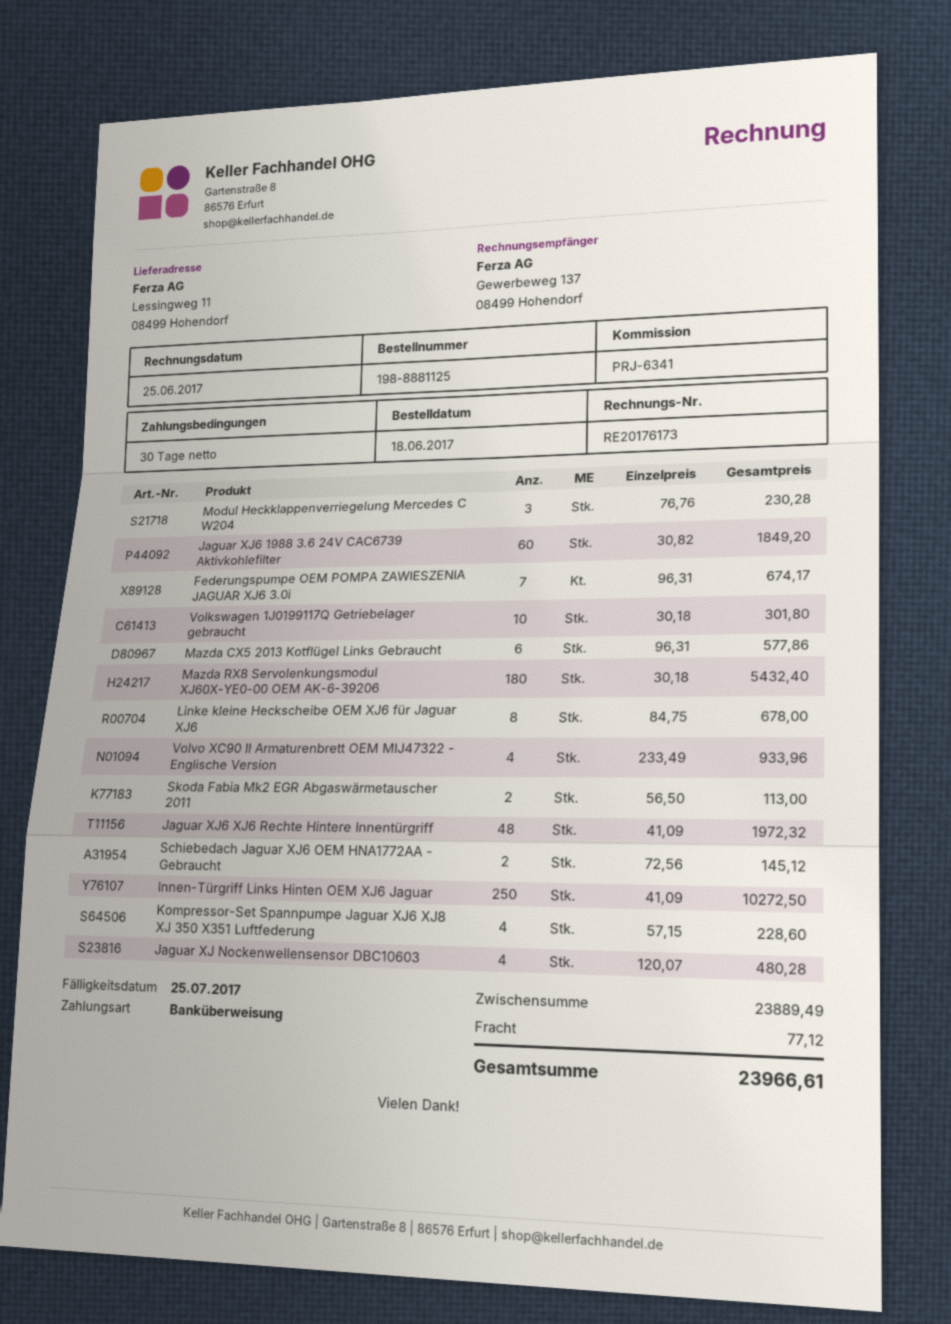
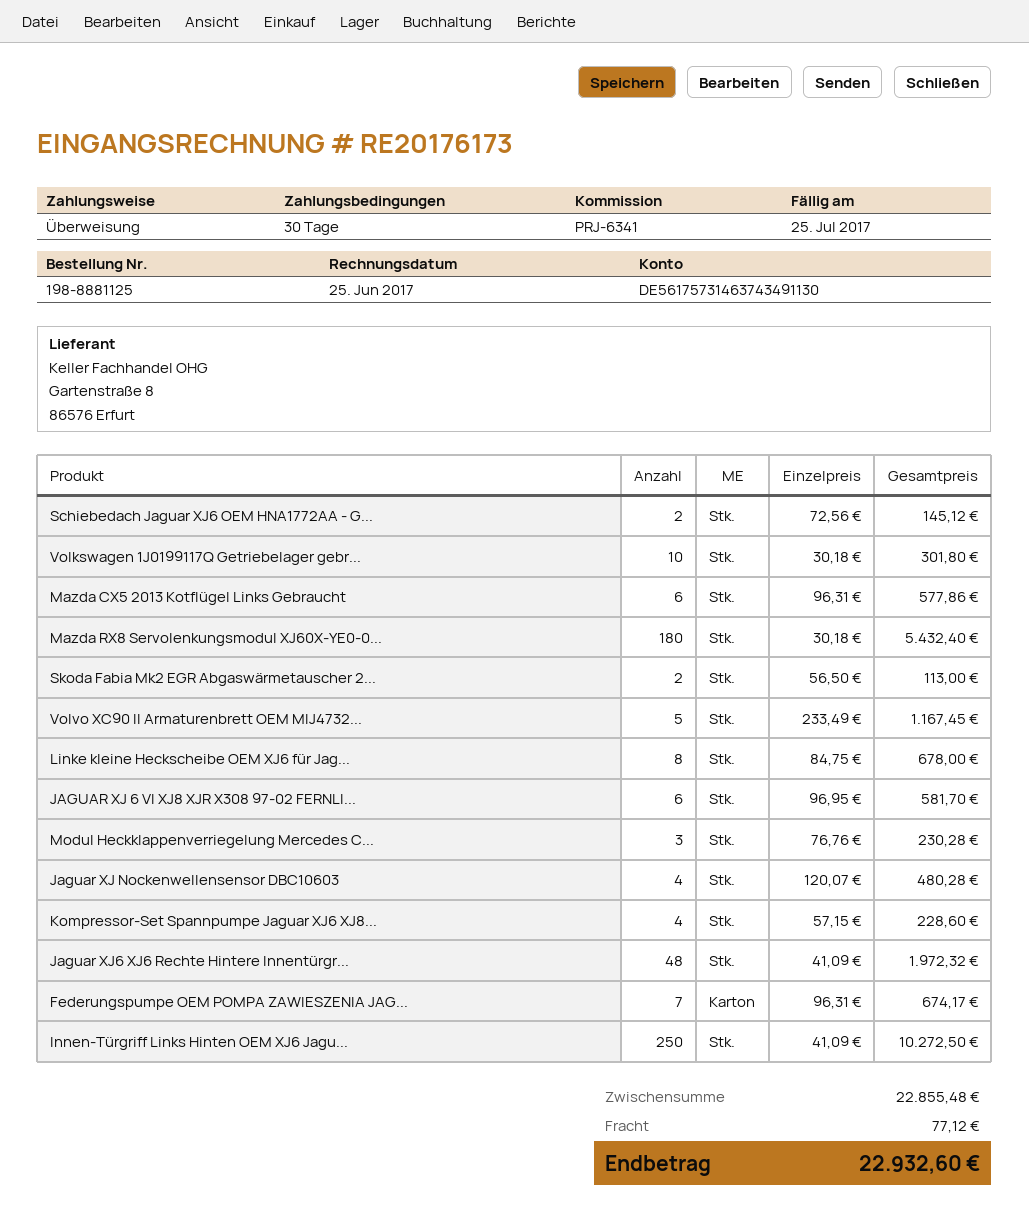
Jaguar XJ6 1988 3.6 24V CAC6739 Aktivkohlefilter: 60 x 30.82 = 1849.20 -> none
Volvo XC90 II Armaturenbrett OEM MIJ47322 - Englische Version: 4 x 233.49 = 933.96 -> 5 x 233.49 = 1167.45
JAGUAR XJ 6 VI XJ8 XJR X308 97-02 FERNLI...: none -> 6 x 96.95 = 581.70
subtotal: 23889.49 -> 22855.48
total: 23966.61 -> 22932.60

